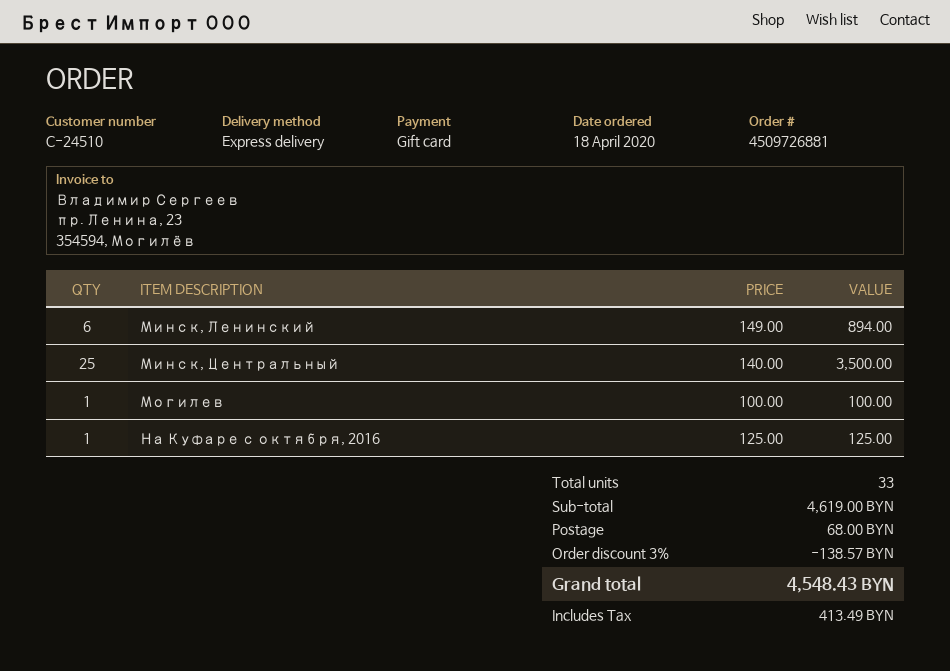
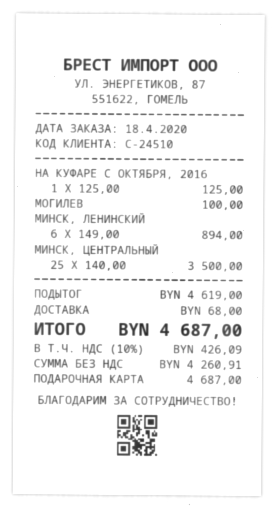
discount: 3% = 138.57 -> none
tax: 413.49 -> 426.09
total: 4548.43 -> 4687.00

